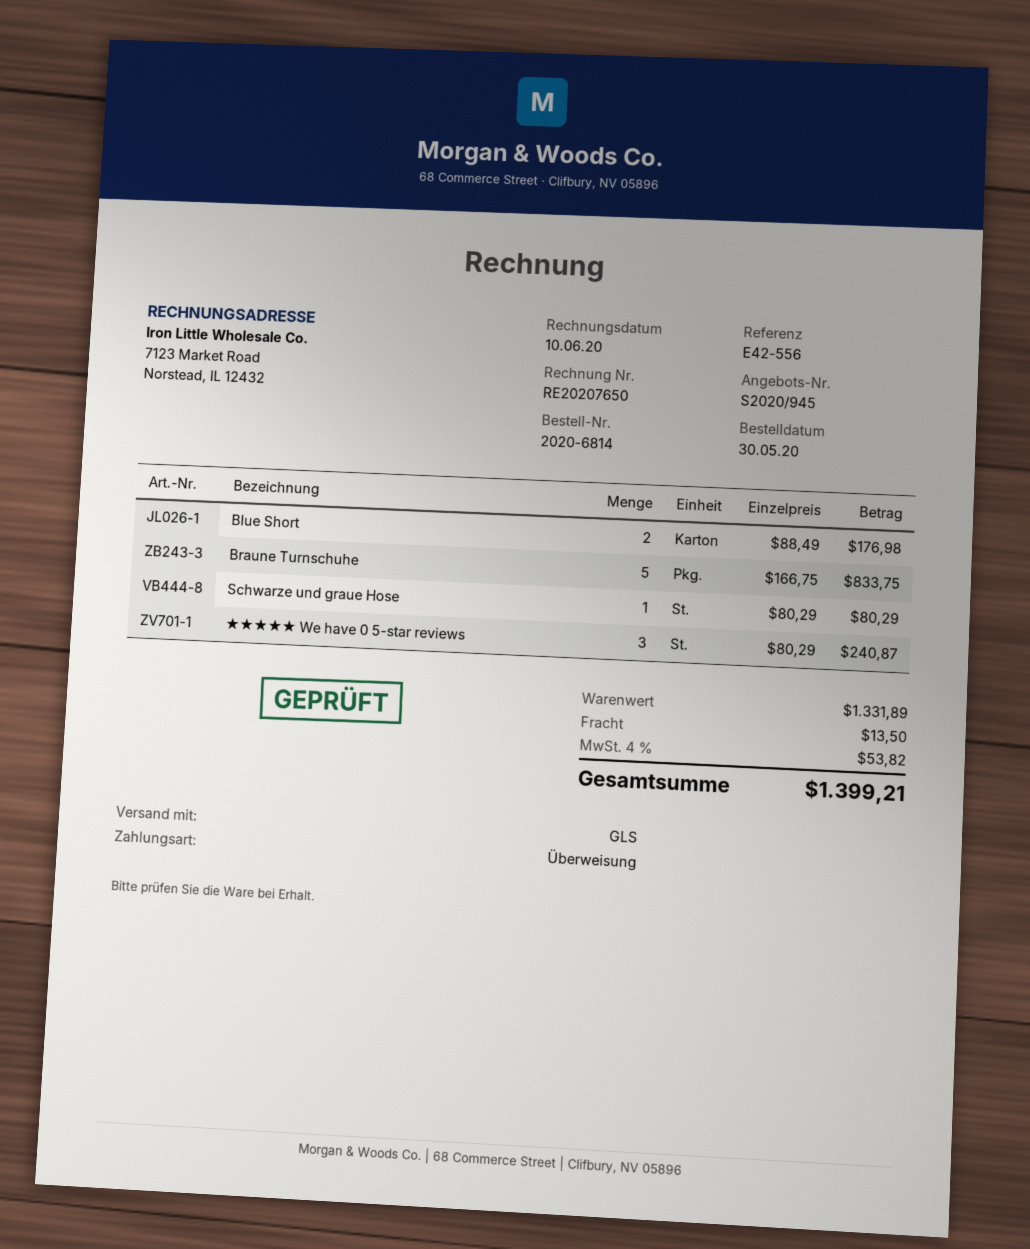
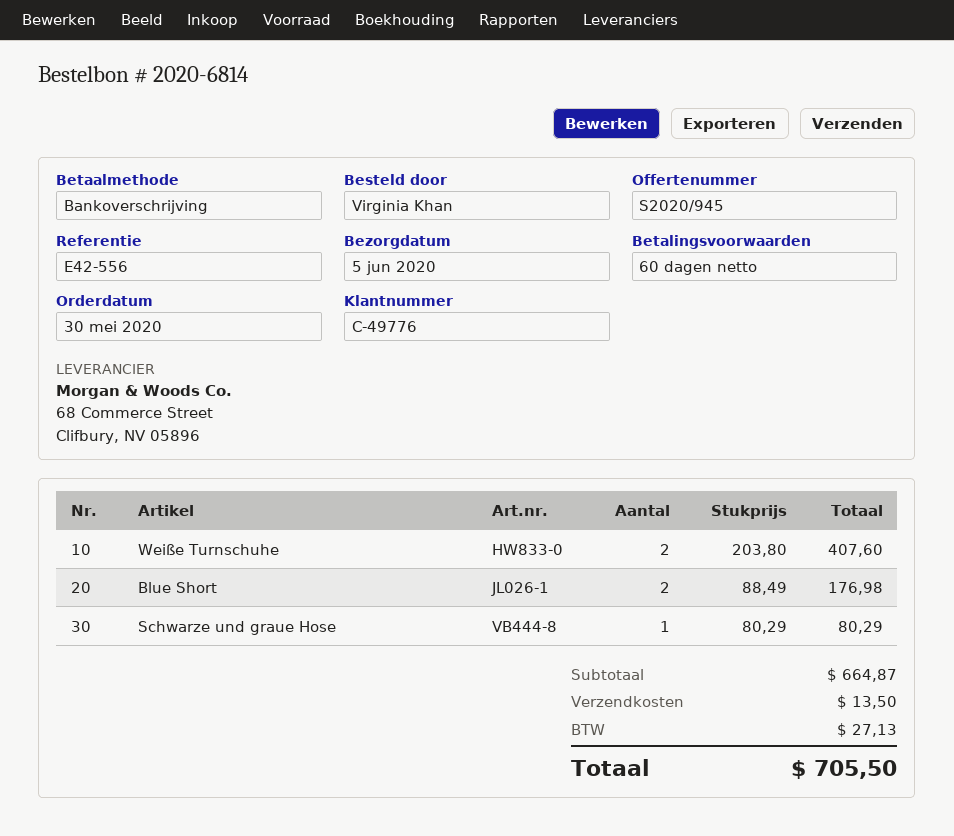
Braune Turnschuhe: 5 x 166.75 = 833.75 -> none
★★★★★ We have 0 5-star reviews: 3 x 80.29 = 240.87 -> none
Weiße Turnschuhe: none -> 2 x 203.80 = 407.60
subtotal: 1331.89 -> 664.87
tax: 53.82 -> 27.13
total: 1399.21 -> 705.50

